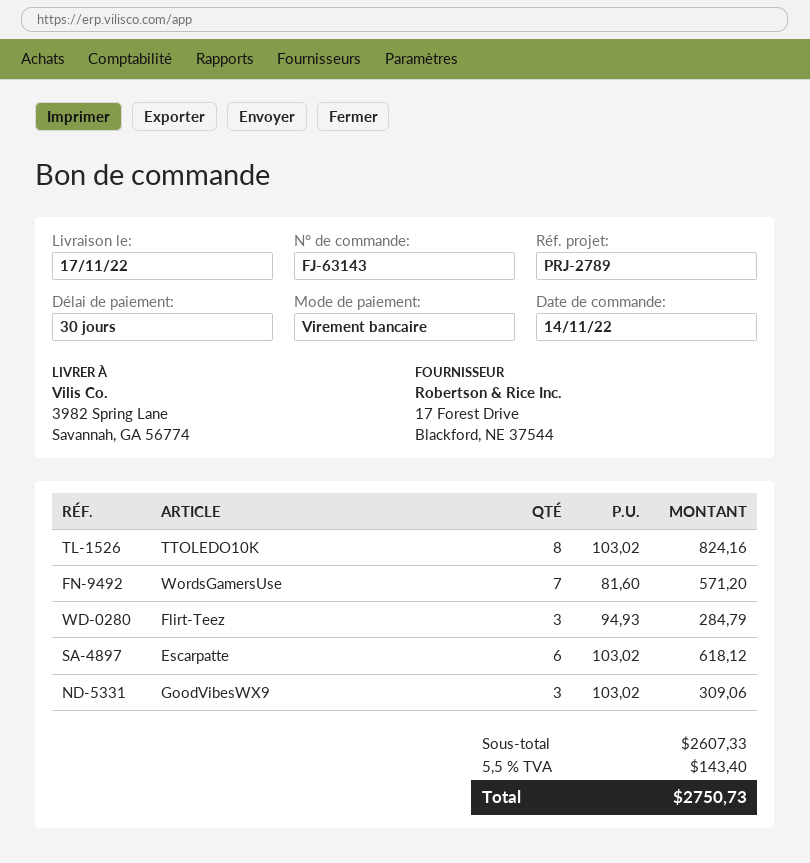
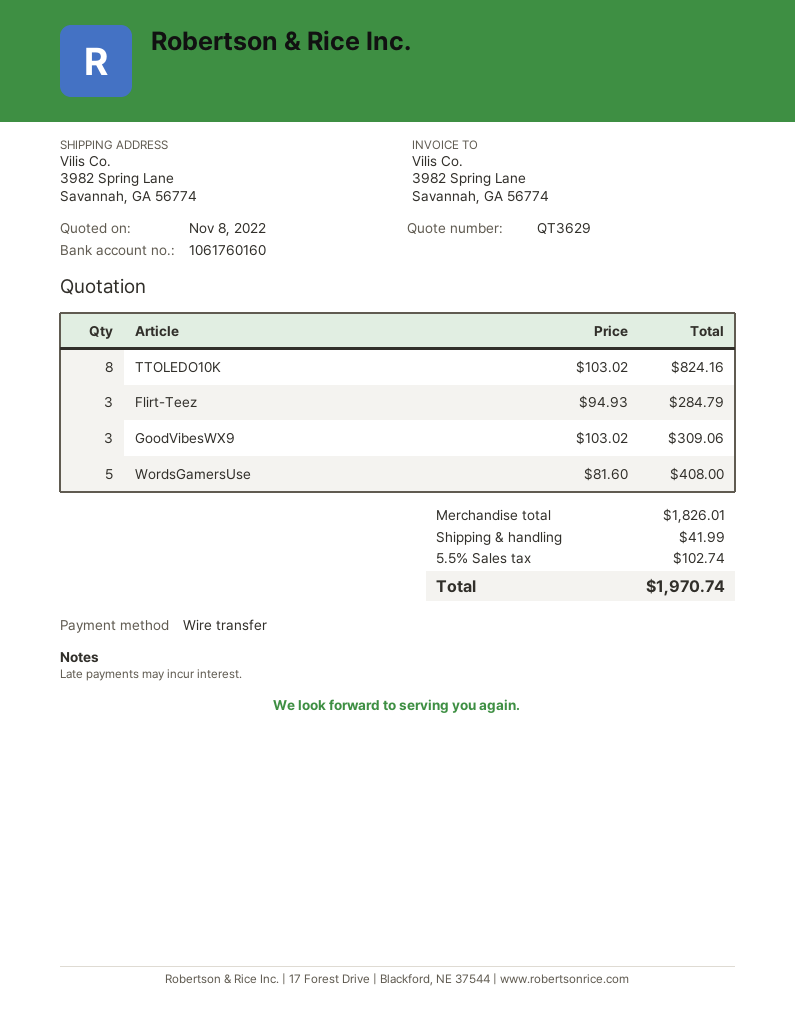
WordsGamersUse: 7 x 81.60 = 571.20 -> 5 x 81.60 = 408.00
Escarpatte: 6 x 103.02 = 618.12 -> none
subtotal: 2607.33 -> 1826.01
shipping: none -> 41.99
tax: 5.5% = 143.40 -> 5.5% = 102.74
total: 2750.73 -> 1970.74

